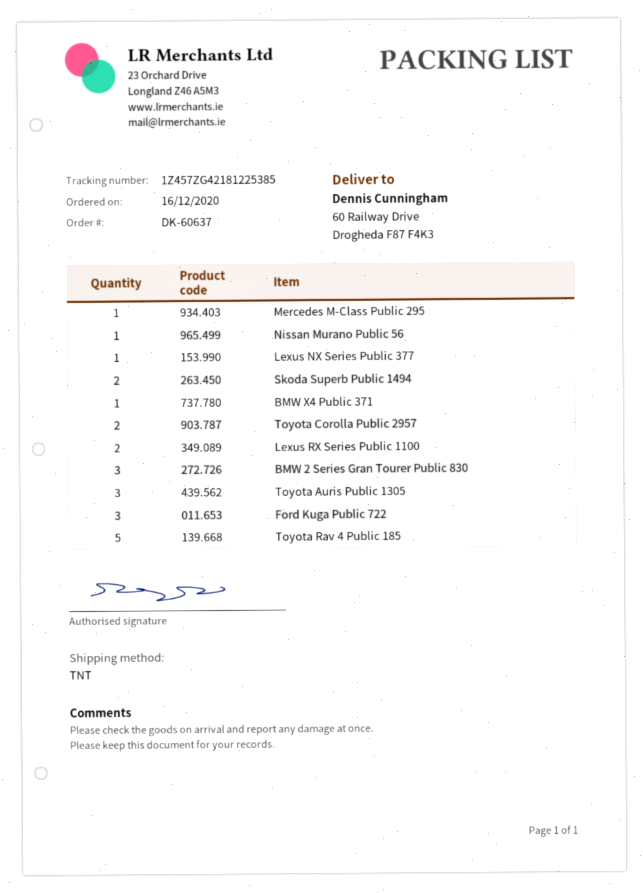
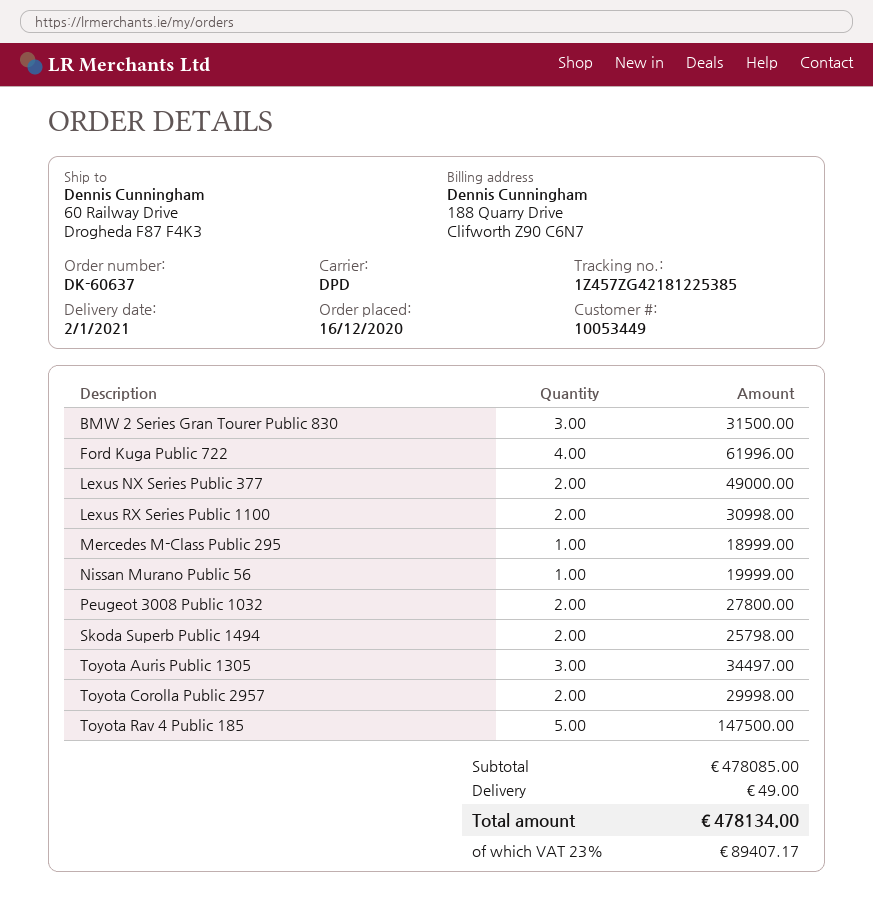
shipping method: TNT -> DPD
Lexus NX Series Public 377: 1 -> 2
BMW X4 Public 371: 1 -> none
Ford Kuga Public 722: 3 -> 4
Peugeot 3008 Public 1032: none -> 2

